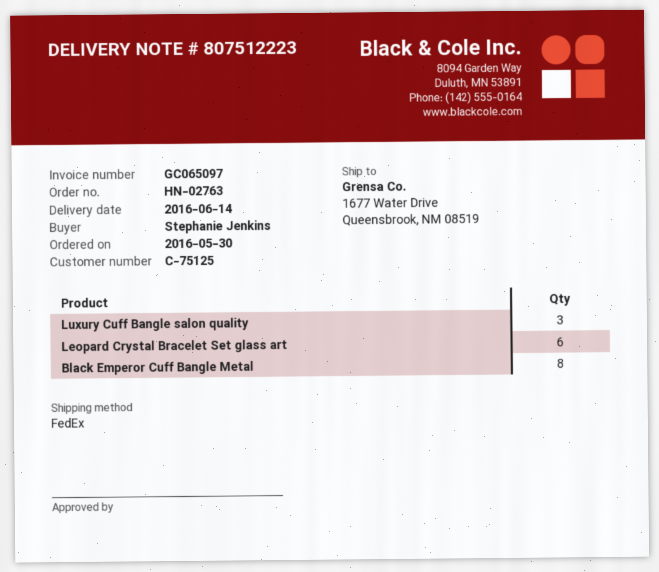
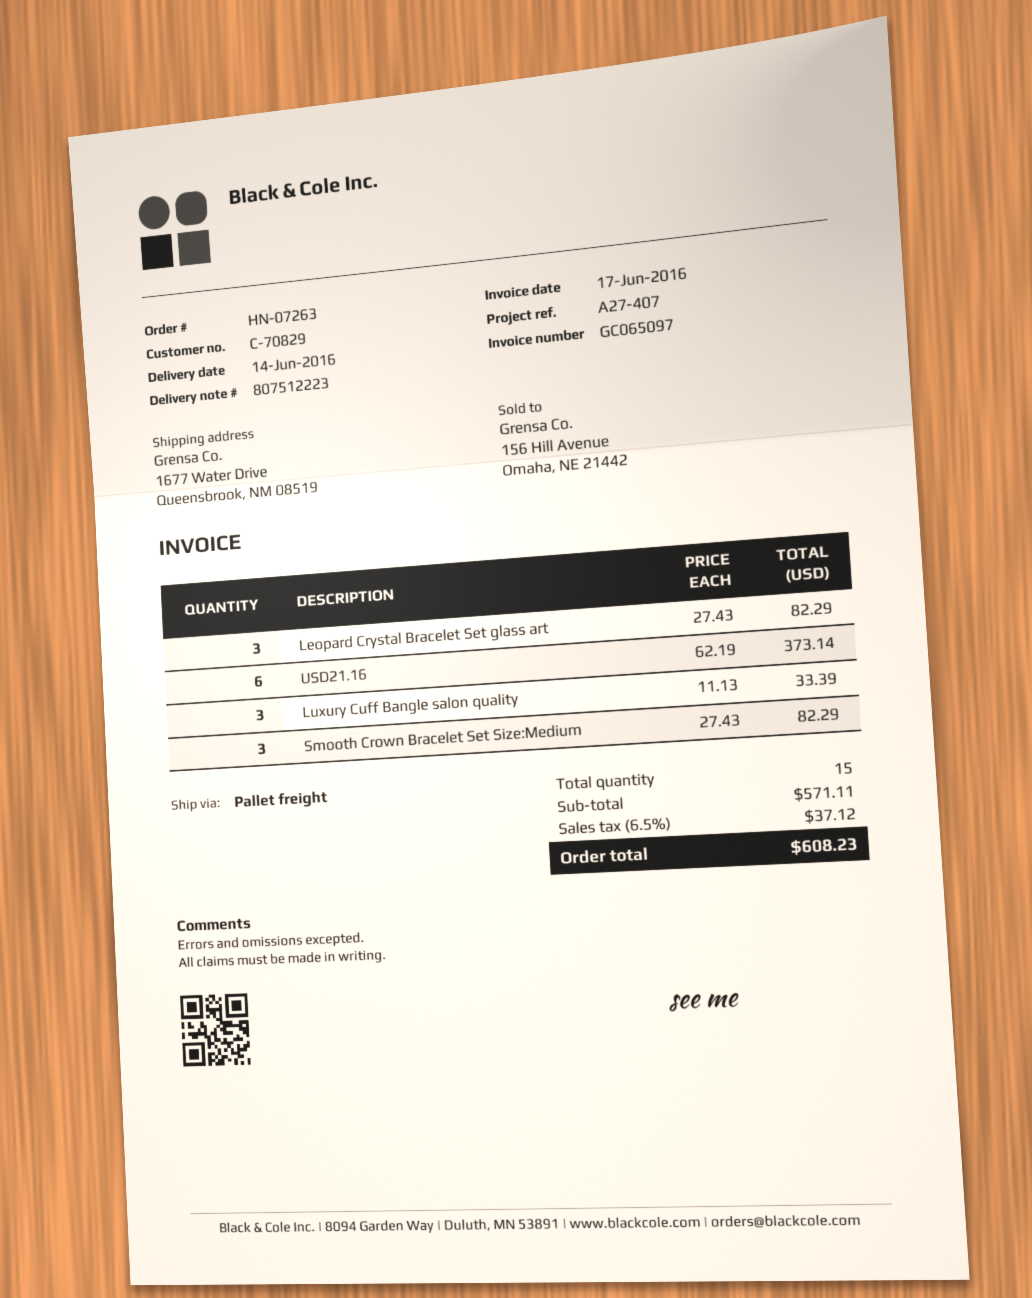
order number: HN-02763 -> HN-07263
customer number: C-75125 -> C-70829
shipping method: FedEx -> pallet freight
Leopard Crystal Bracelet Set glass art: 6 -> 3
Black Emperor Cuff Bangle Metal: 8 -> none
USD21.16: none -> 6
Smooth Crown Bracelet Set Size:Medium: none -> 3

